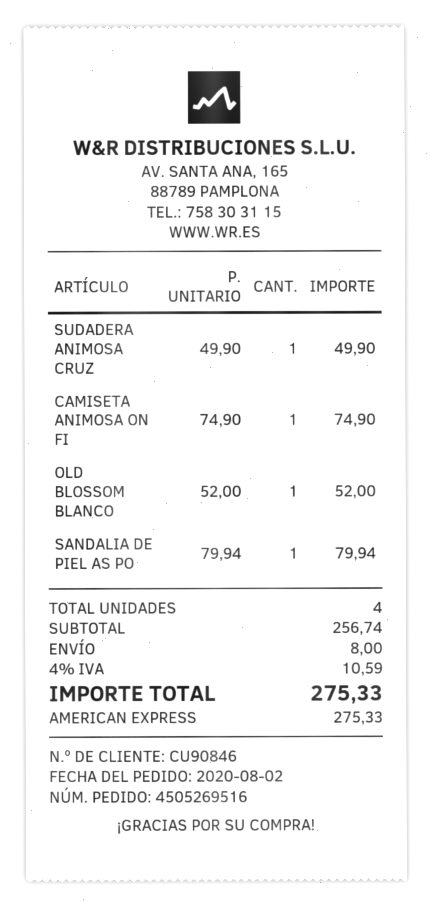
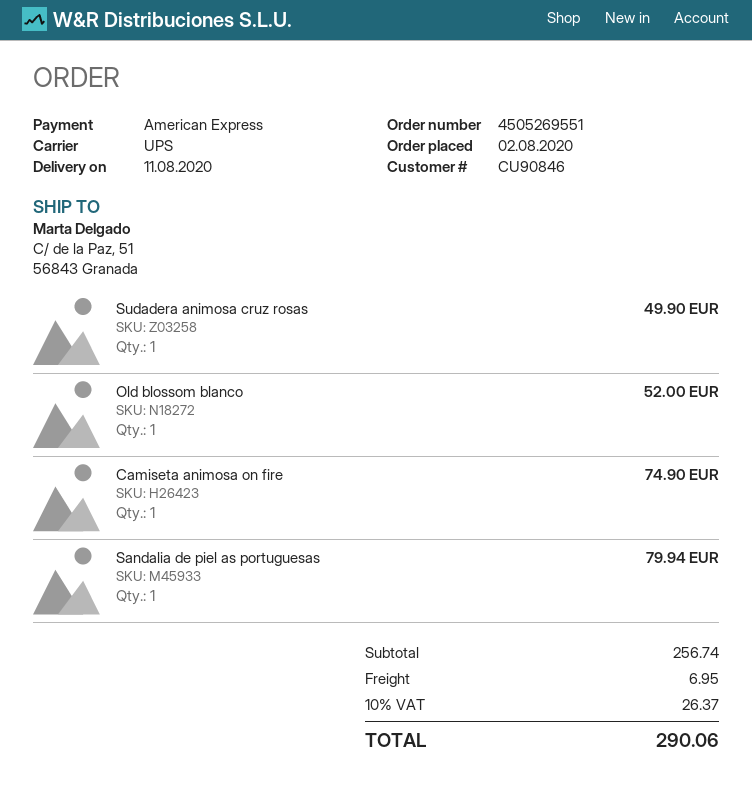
order number: 4505269516 -> 4505269551
shipping: 8.00 -> 6.95
tax: 4% = 10.59 -> 10% = 26.37
total: 275.33 -> 290.06

